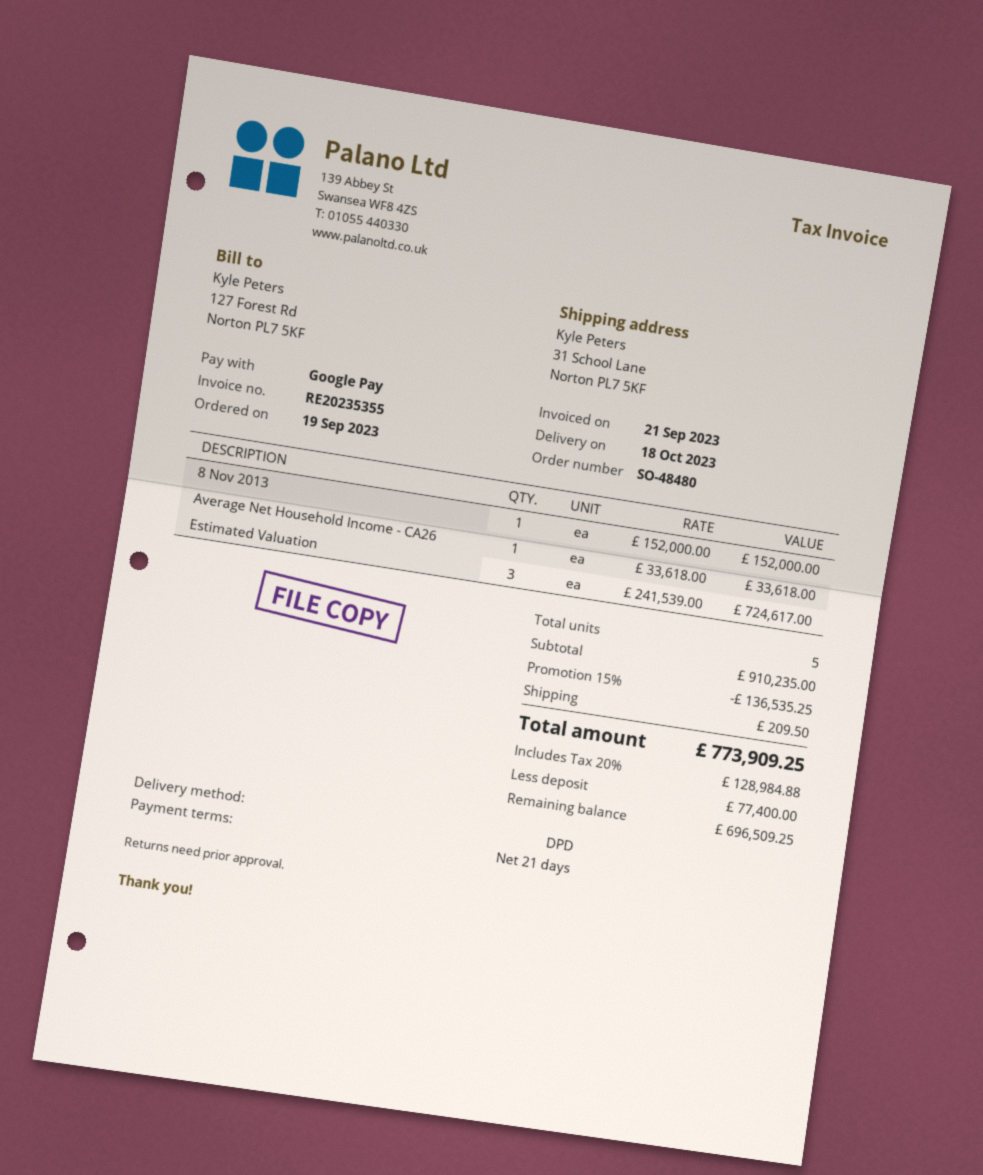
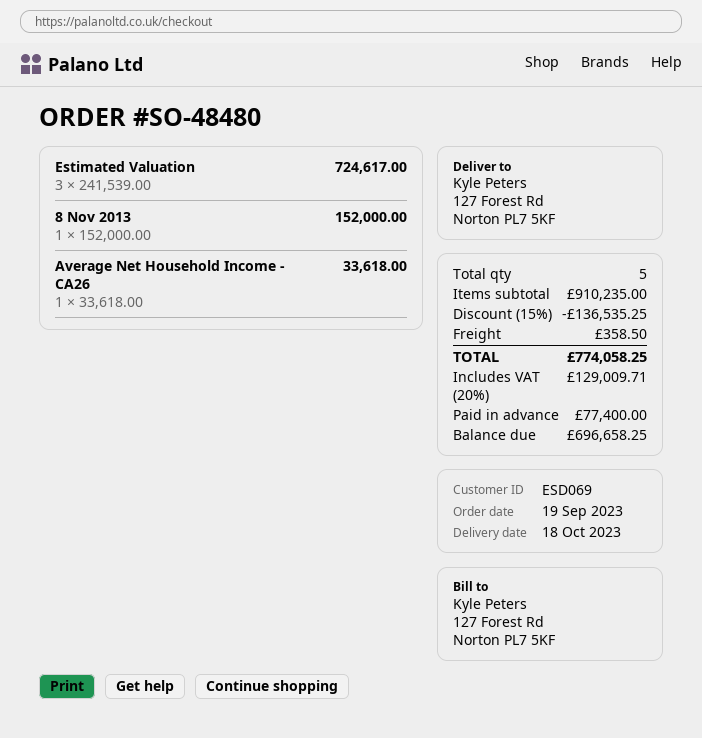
ship to: 31 School Lane, Norton PL7 5KF -> 127 Forest Rd, Norton PL7 5KF
shipping: 209.50 -> 358.50
tax: 20% = 128984.88 -> 20% = 129009.71
total: 773909.25 -> 774058.25
balance: 696509.25 -> 696658.25

